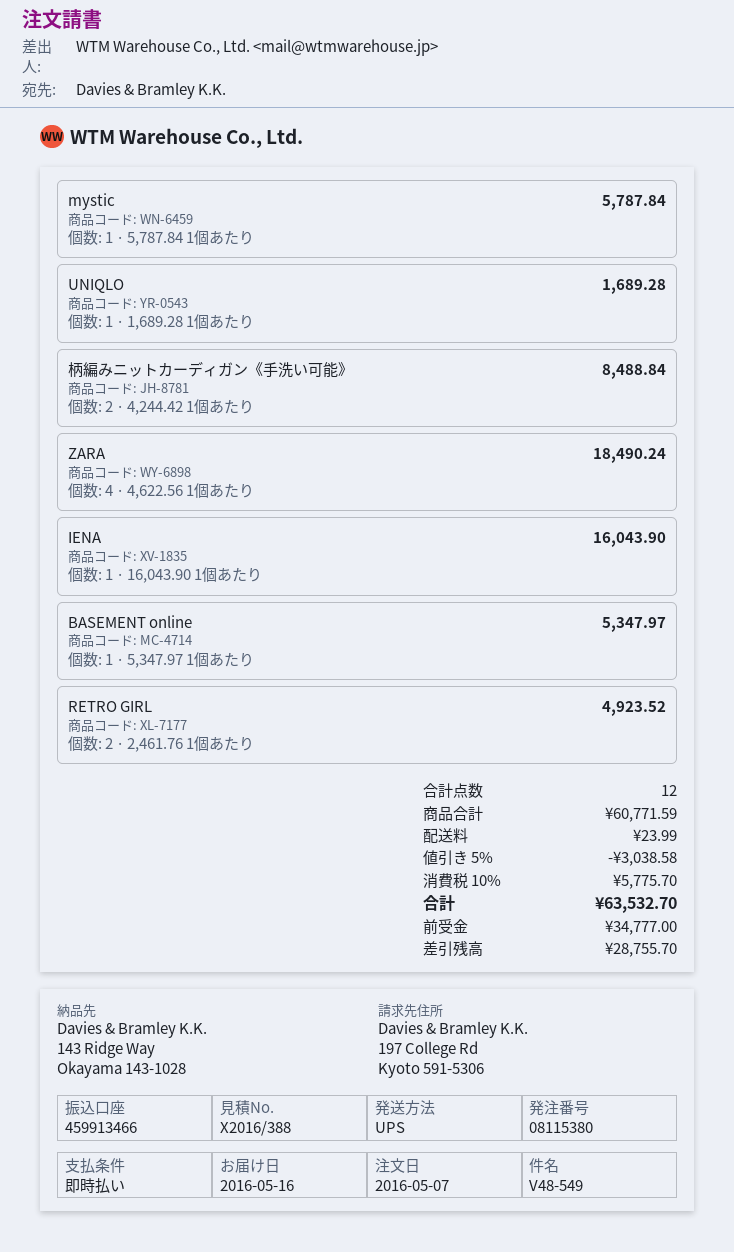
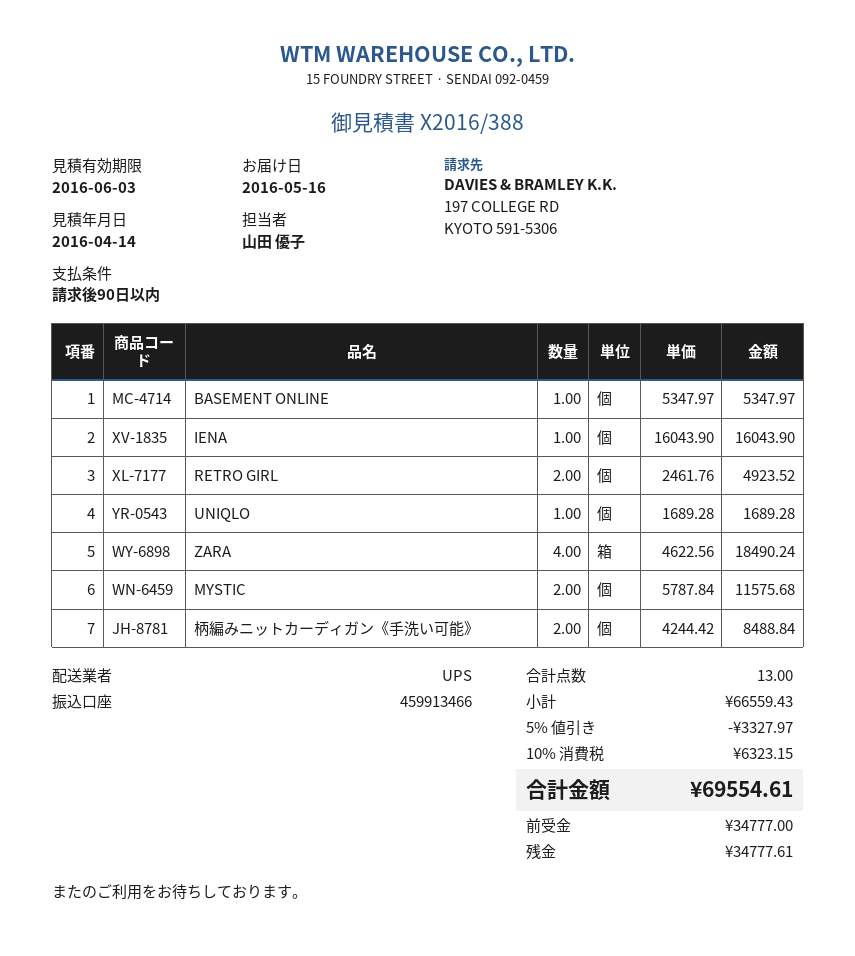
payment terms: on receipt -> 90 days
mystic: 1 x 5787.84 = 5787.84 -> 2 x 5787.84 = 11575.68
total quantity: 12 -> 13
subtotal: 60771.59 -> 66559.43
discount: 5% = 3038.58 -> 5% = 3327.97
shipping: 23.99 -> none
tax: 10% = 5775.70 -> 10% = 6323.15
total: 63532.70 -> 69554.61
balance: 28755.70 -> 34777.61

